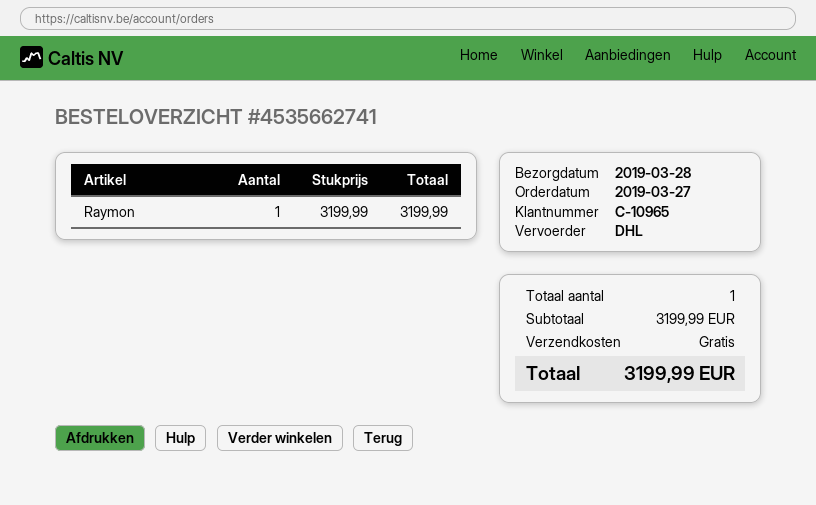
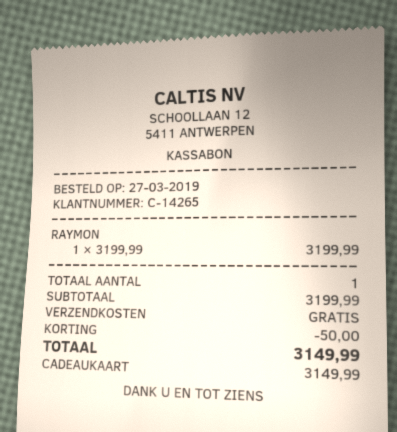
customer number: C-10965 -> C-14265
discount: none -> 50.00
total: 3199.99 -> 3149.99

